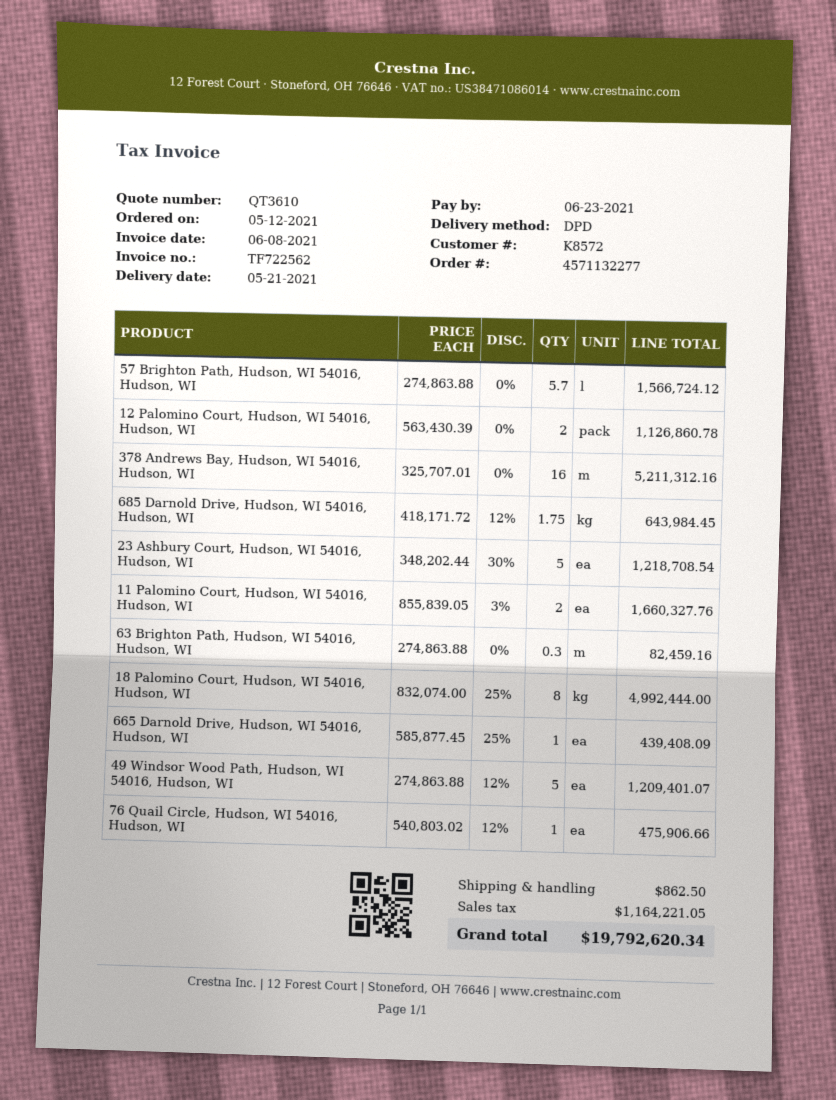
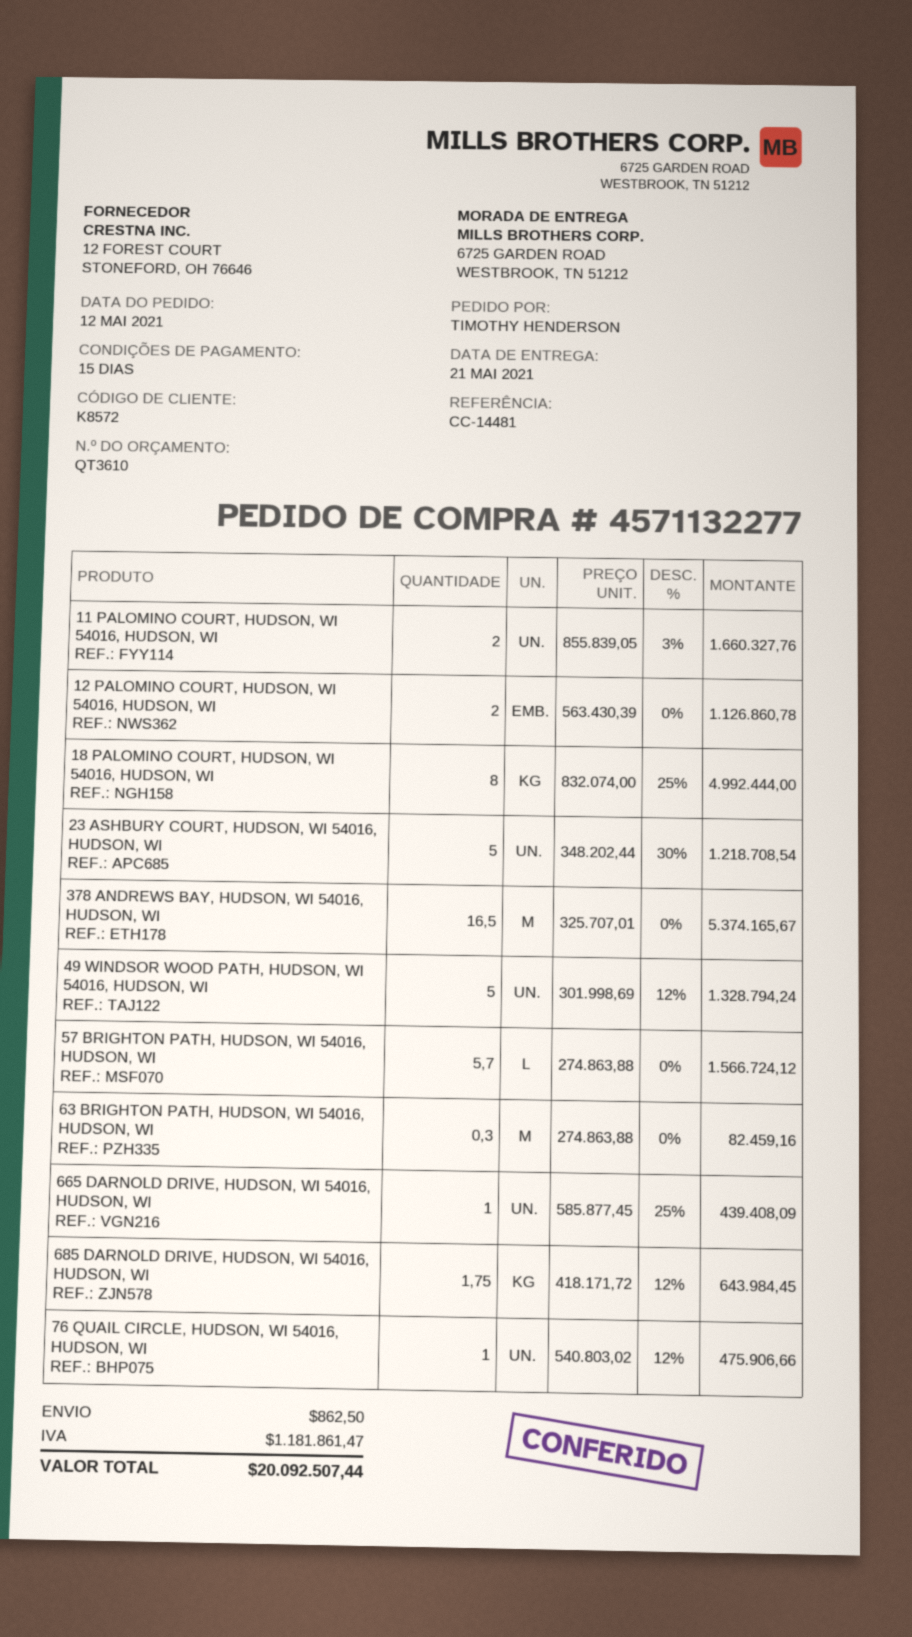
378 Andrews Bay, Hudson, WI 54016, Hudson, WI: 16 x 325707.01 = 5211312.16 -> 16.5 x 325707.01 = 5374165.67
49 Windsor Wood Path, Hudson, WI 54016, Hudson, WI: 5 x 274863.88 - 12% = 1209401.07 -> 5 x 301998.69 - 12% = 1328794.24
tax: 1164221.05 -> 1181861.47
total: 19792620.34 -> 20092507.44

